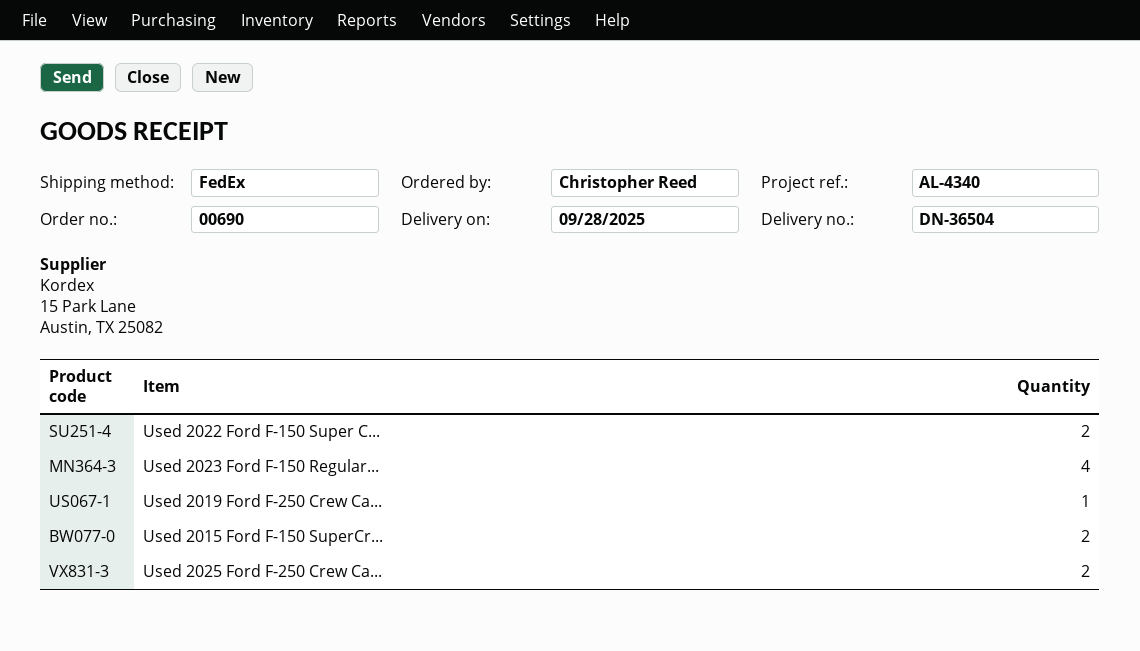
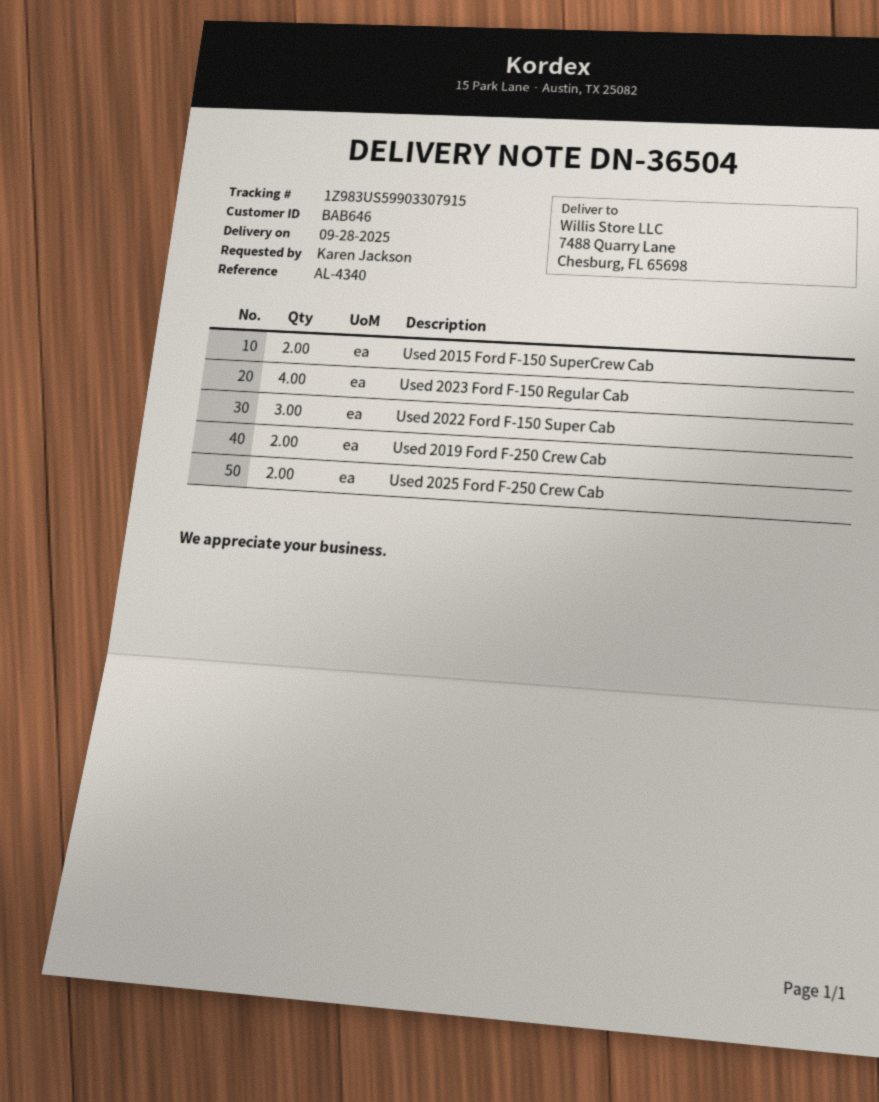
ordered by: Christopher Reed -> Karen Jackson
Used 2022 Ford F-150 Super C...: 2 -> 3
Used 2019 Ford F-250 Crew Ca...: 1 -> 2

